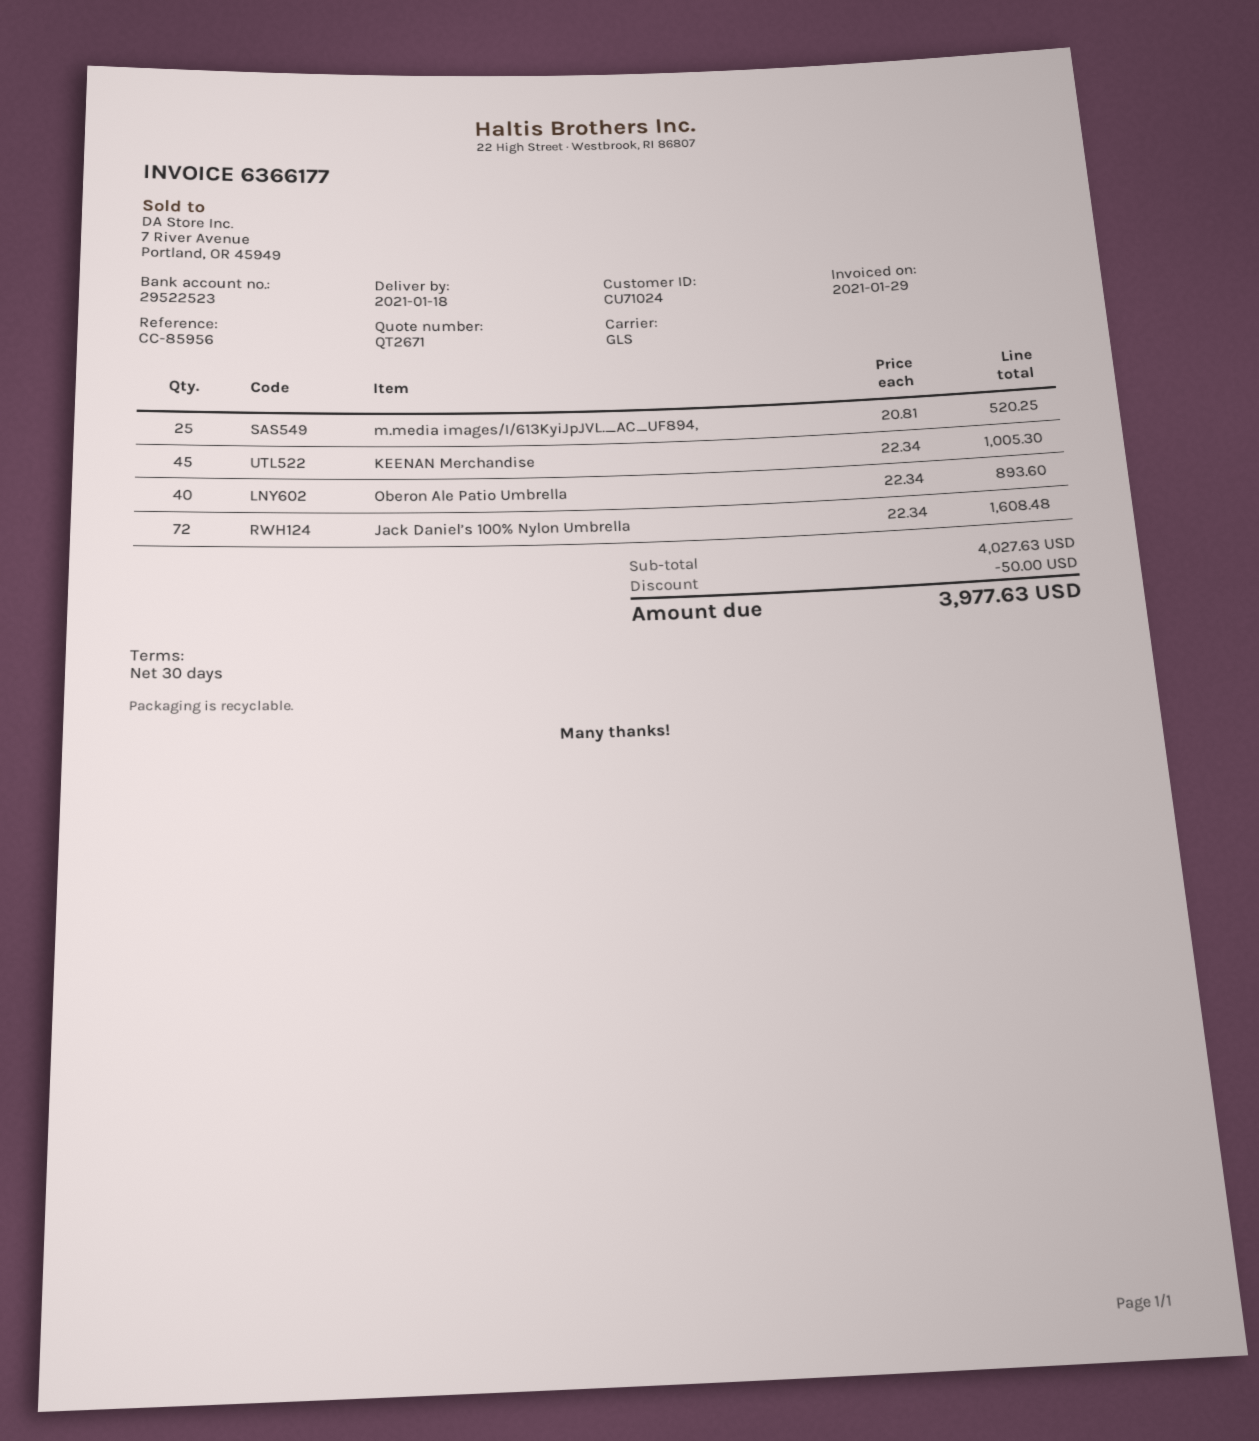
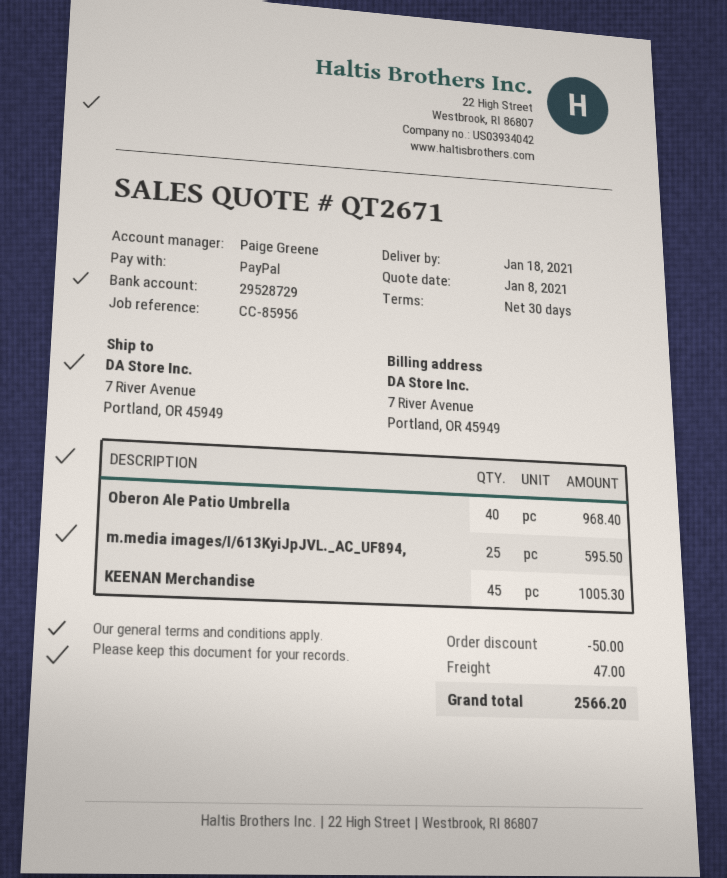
bank account: 29522523 -> 29528729
m.media images/I/613KyiJpJVL._AC_UF894,: 25 for 520.25 -> 25 for 595.50
Oberon Ale Patio Umbrella: 40 for 893.60 -> 40 for 968.40
Jack Daniel’s 100% Nylon Umbrella: 72 for 1608.48 -> none
shipping: none -> 47.00
total: 3977.63 -> 2566.20

